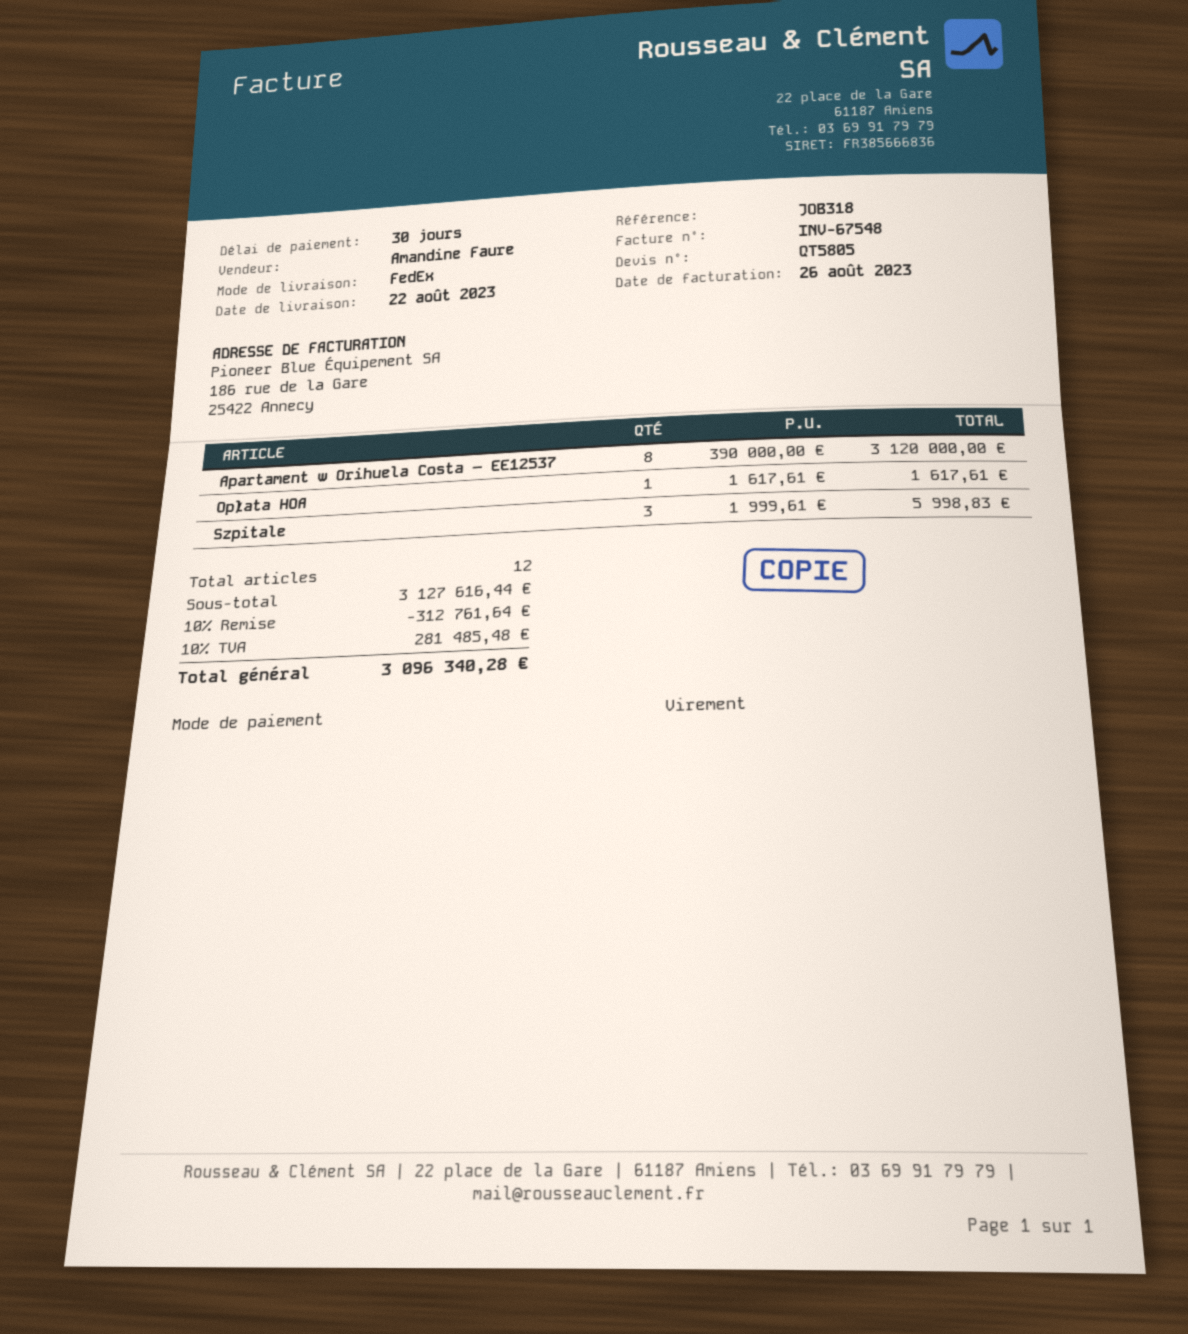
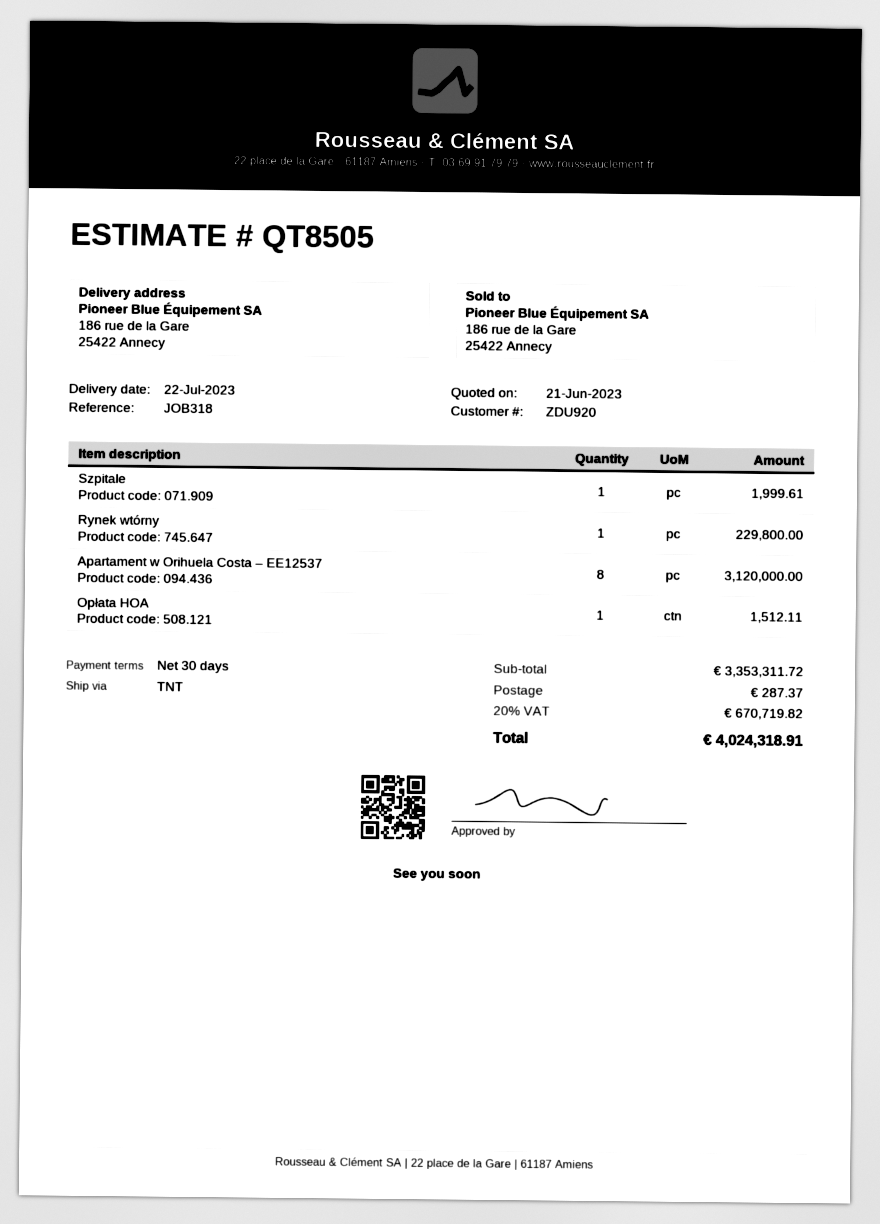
quote number: QT5805 -> QT8505
delivery date: 2023-08-22 -> 2023-07-22
shipping method: FedEx -> TNT
Opłata HOA: 1 for 1617.61 -> 1 for 1512.11
Szpitale: 3 for 5998.83 -> 1 for 1999.61
Rynek wtórny: none -> 1 for 229800.00
subtotal: 3127616.44 -> 3353311.72
discount: 10% = 312761.64 -> none
shipping: none -> 287.37
tax: 10% = 281485.48 -> 20% = 670719.82
total: 3096340.28 -> 4024318.91

